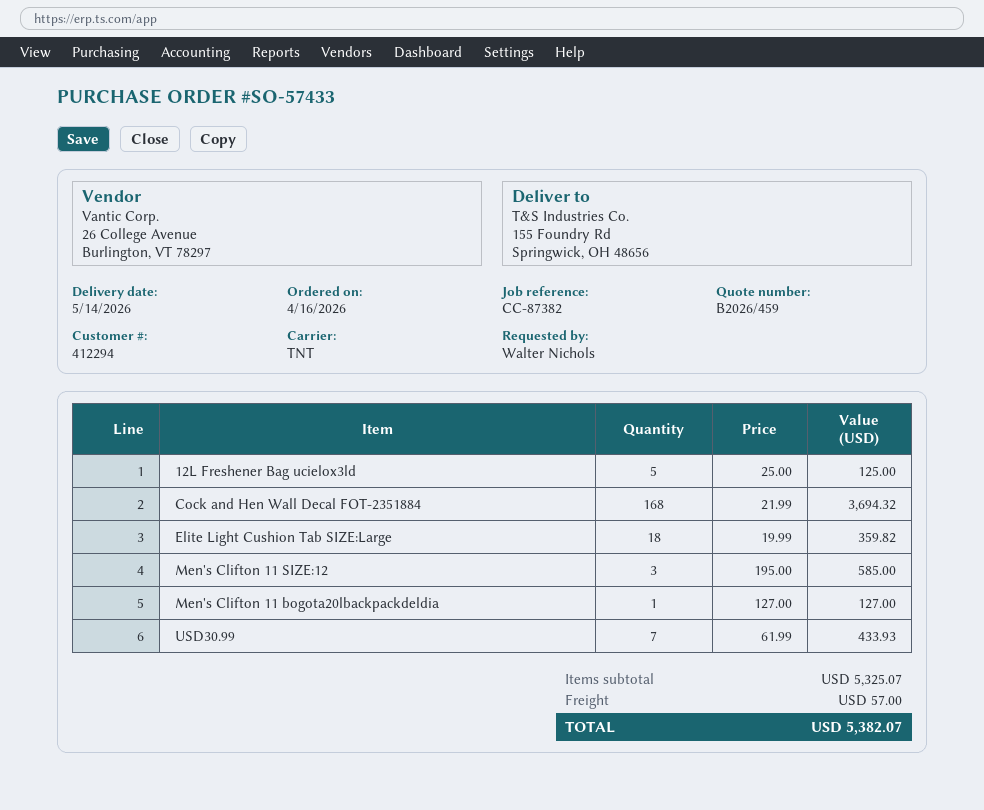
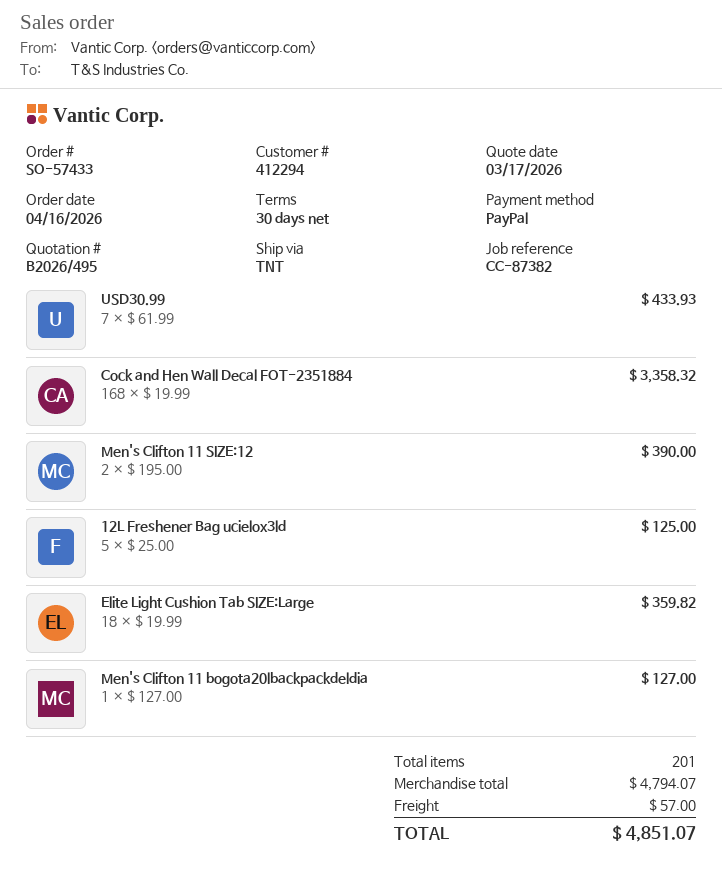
quote number: B2026/459 -> B2026/495
Cock and Hen Wall Decal FOT-2351884: 168 x 21.99 = 3694.32 -> 168 x 19.99 = 3358.32
Men's Clifton 11 SIZE:12: 3 x 195.00 = 585.00 -> 2 x 195.00 = 390.00
subtotal: 5325.07 -> 4794.07
total: 5382.07 -> 4851.07

